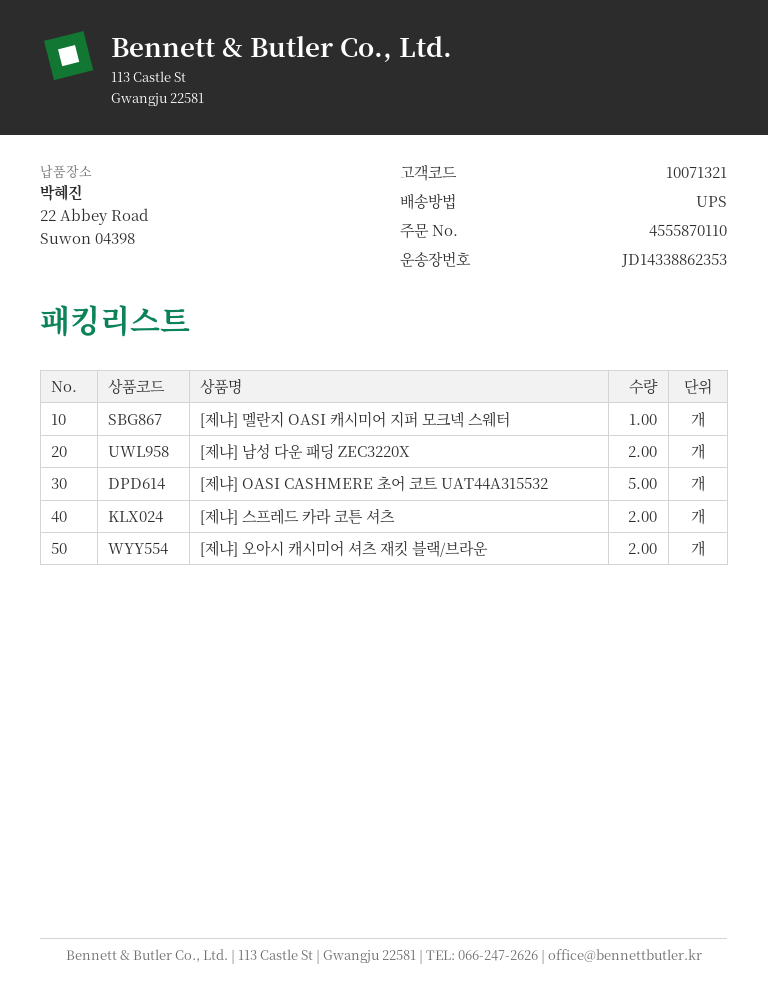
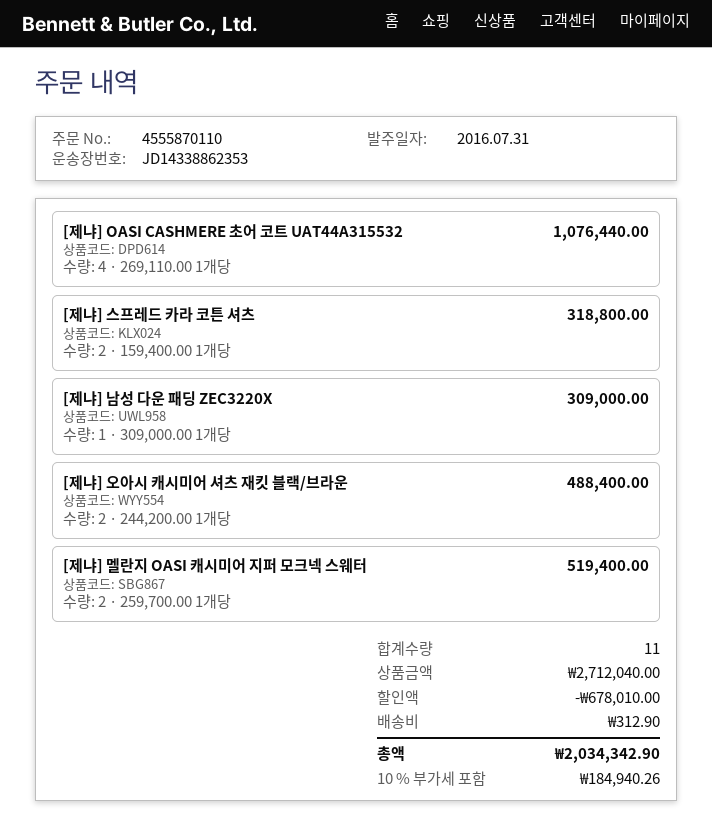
[제냐] 멜란지 OASI 캐시미어 지퍼 모크넥 스웨터: 1 -> 2
[제냐] 남성 다운 패딩 ZEC3220X: 2 -> 1
[제냐] OASI CASHMERE 초어 코트 UAT44A315532: 5 -> 4

